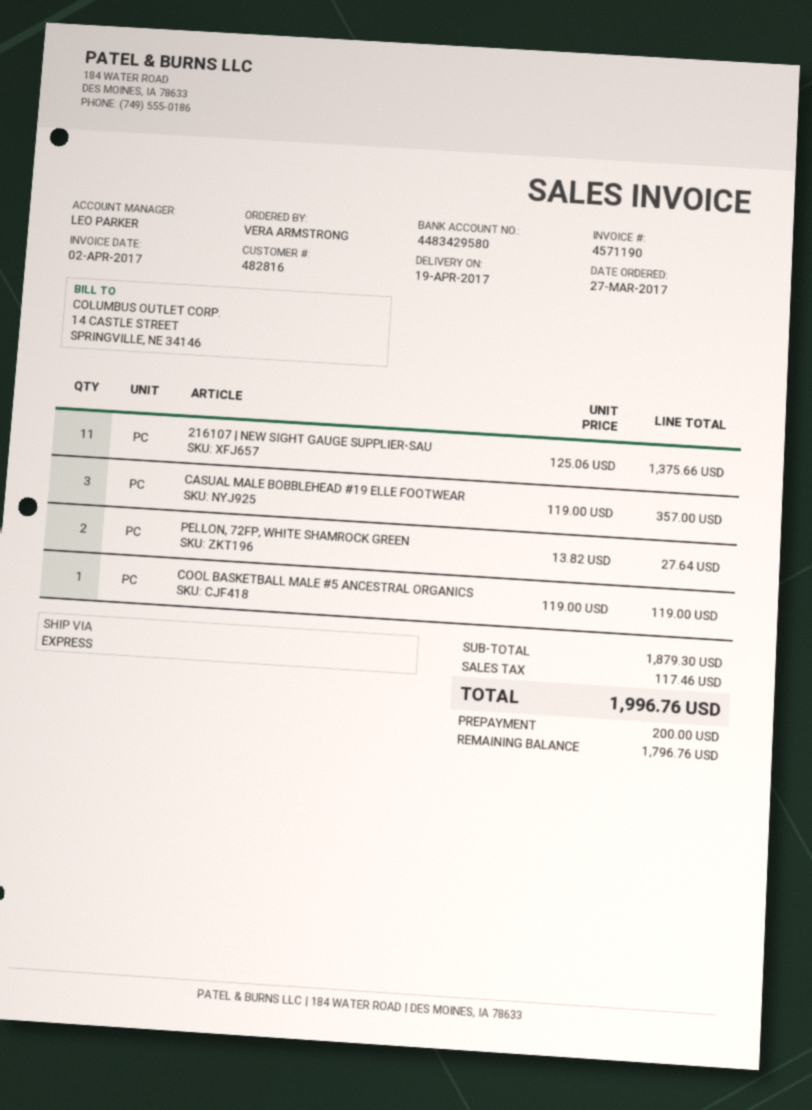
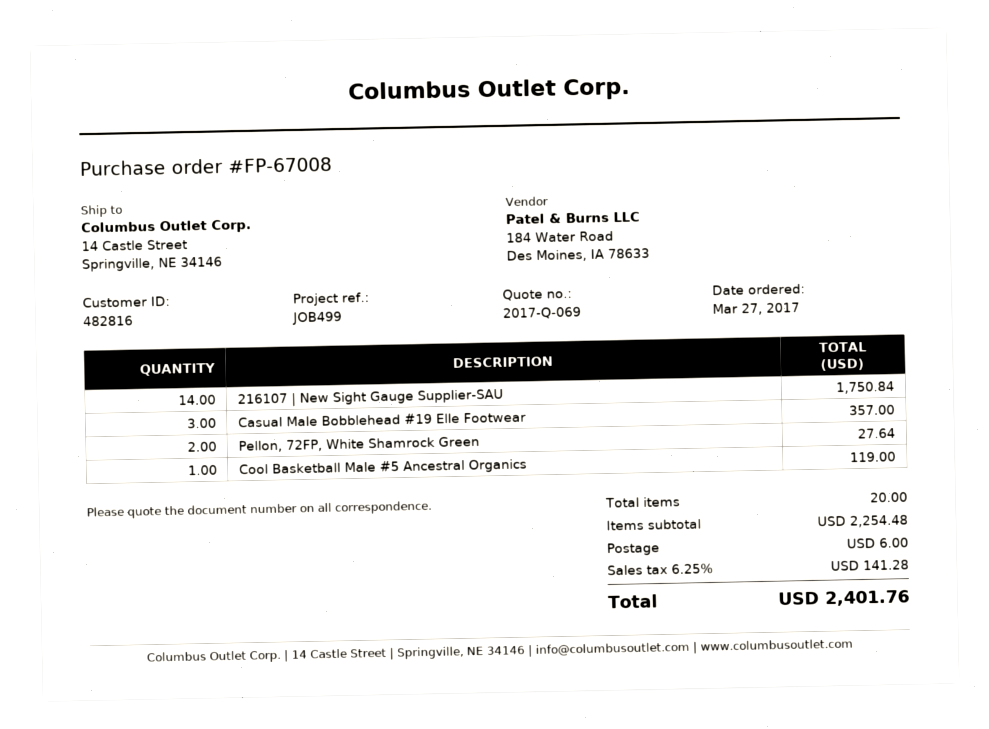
216107 | NEW SIGHT GAUGE SUPPLIER-SAU: 11 for 1375.66 -> 14 for 1750.84
subtotal: 1879.30 -> 2254.48
shipping: none -> 6.00
tax: 117.46 -> 141.28
total: 1996.76 -> 2401.76

